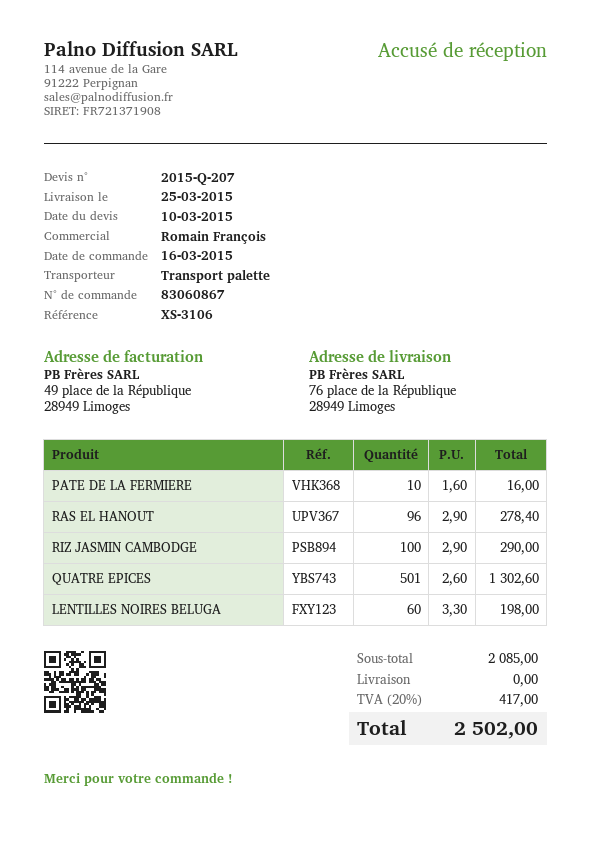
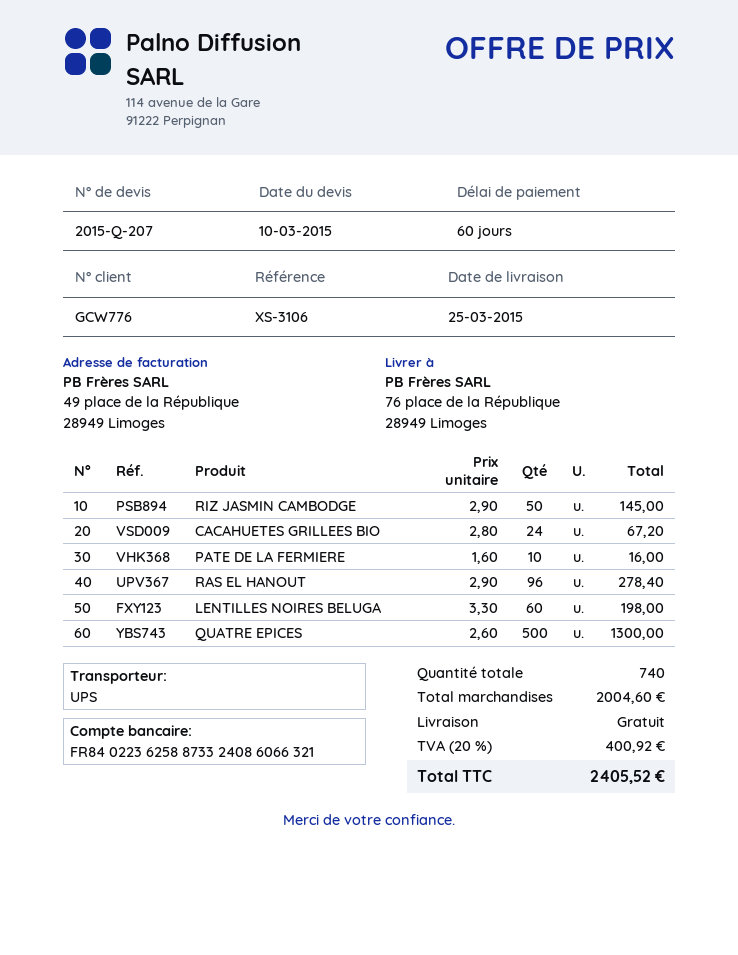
shipping method: pallet freight -> UPS
RIZ JASMIN CAMBODGE: 100 x 2.90 = 290.00 -> 50 x 2.90 = 145.00
QUATRE EPICES: 501 x 2.60 = 1302.60 -> 500 x 2.60 = 1300.00
CACAHUETES GRILLEES BIO: none -> 24 x 2.80 = 67.20
subtotal: 2085.00 -> 2004.60
tax: 20% = 417.00 -> 20% = 400.92
total: 2502.00 -> 2405.52

